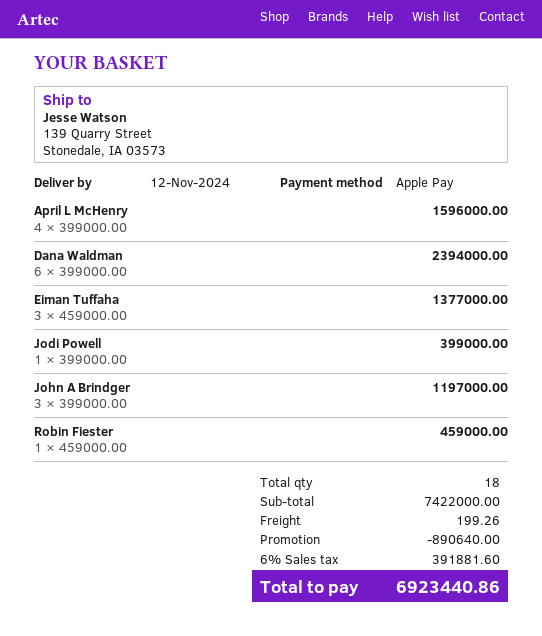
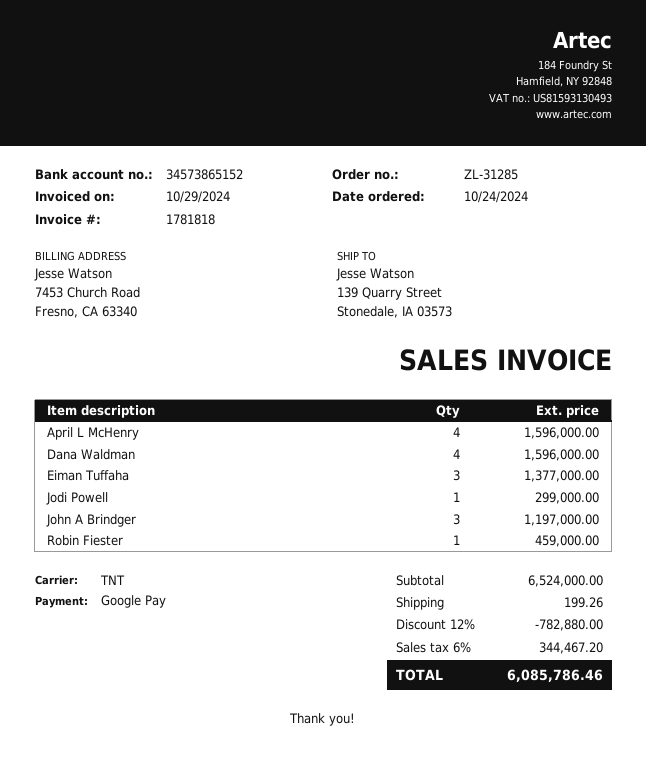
payment method: Apple Pay -> Google Pay
Dana Waldman: 6 for 2394000.00 -> 4 for 1596000.00
Jodi Powell: 1 for 399000.00 -> 1 for 299000.00
subtotal: 7422000.00 -> 6524000.00
discount: 890640.00 -> 782880.00
tax: 6% = 391881.60 -> 6% = 344467.20
total: 6923440.86 -> 6085786.46

